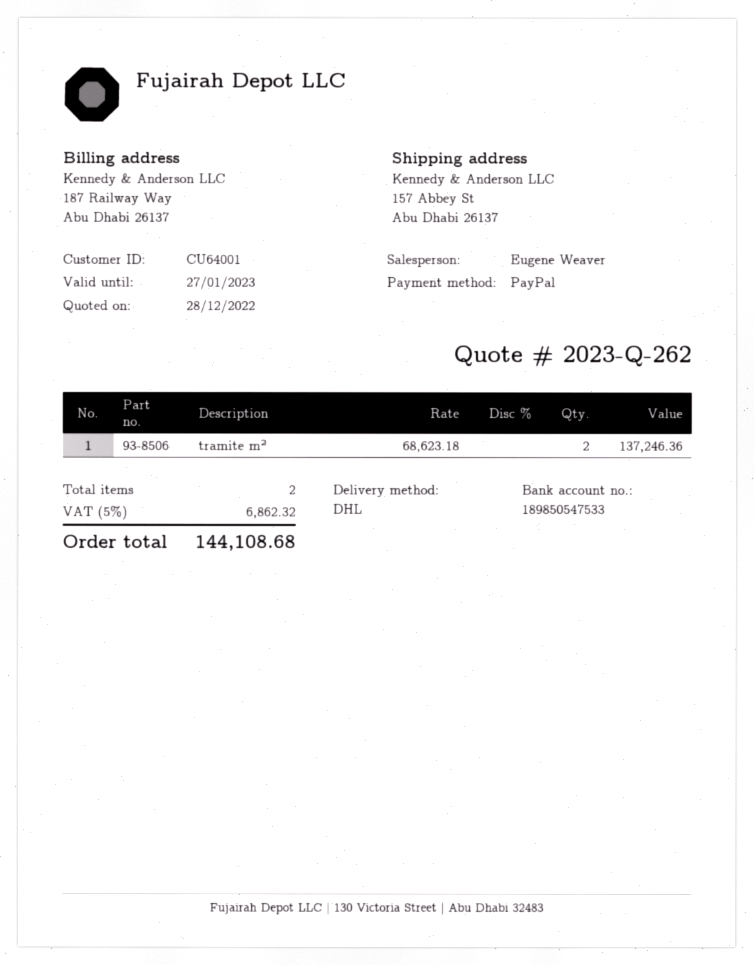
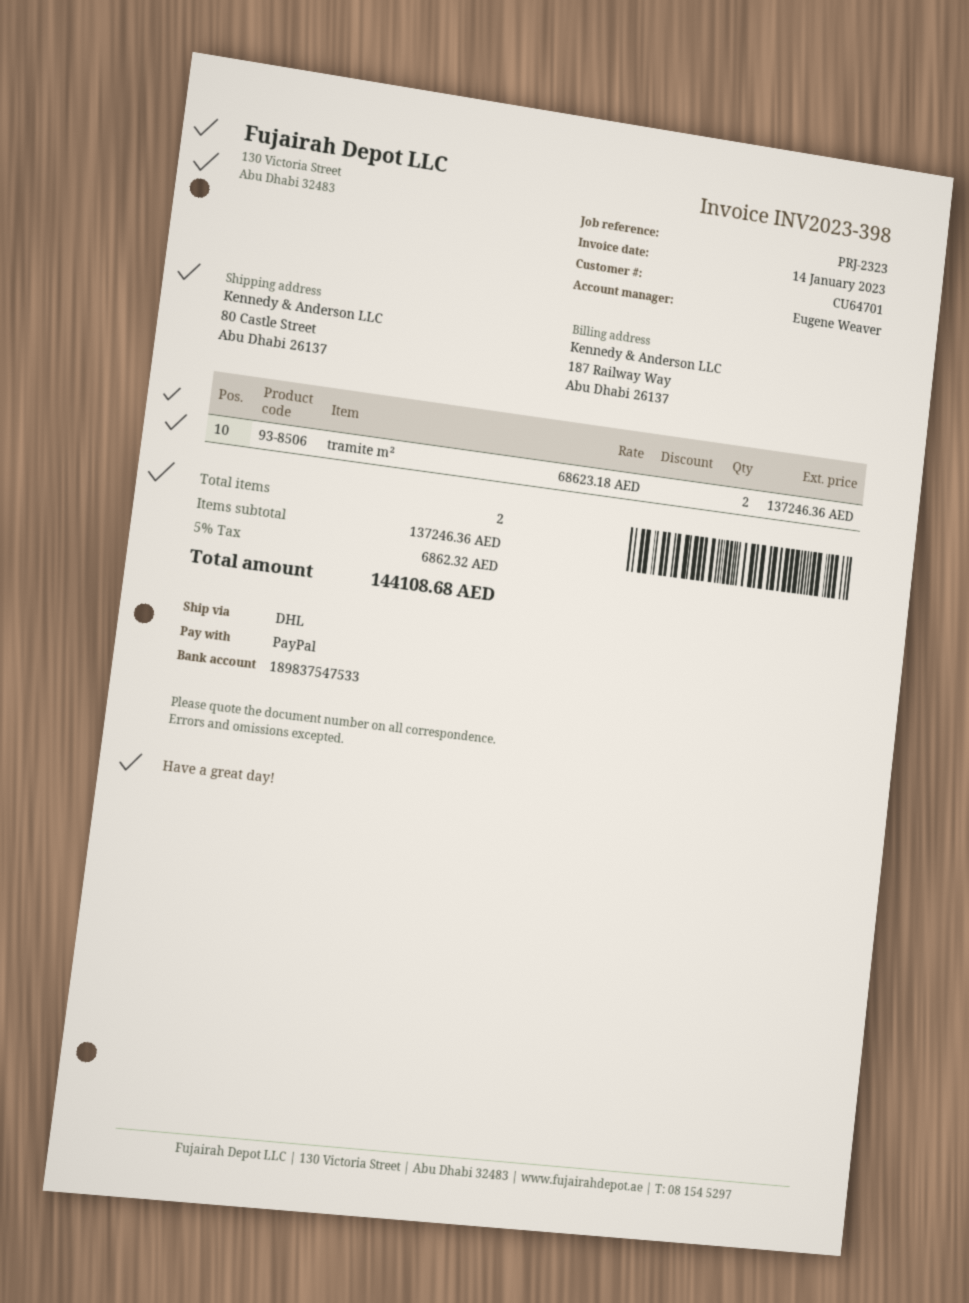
customer number: CU64001 -> CU64701
bank account: 189850547533 -> 189837547533
ship to: 157 Abbey St, Abu Dhabi 26137 -> 80 Castle Street, Abu Dhabi 26137

